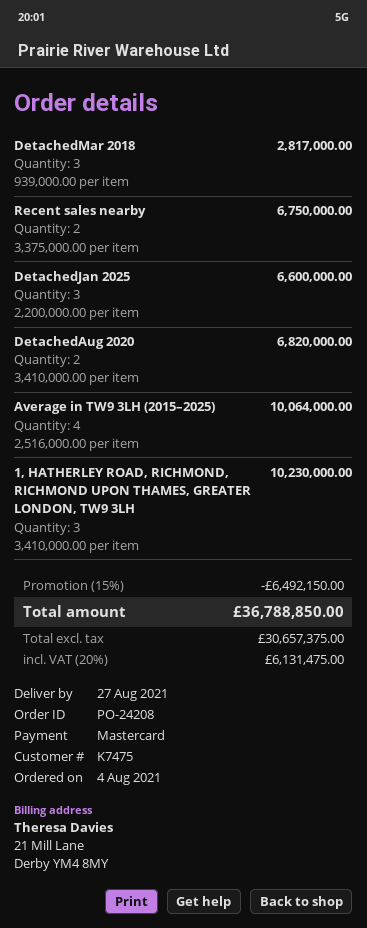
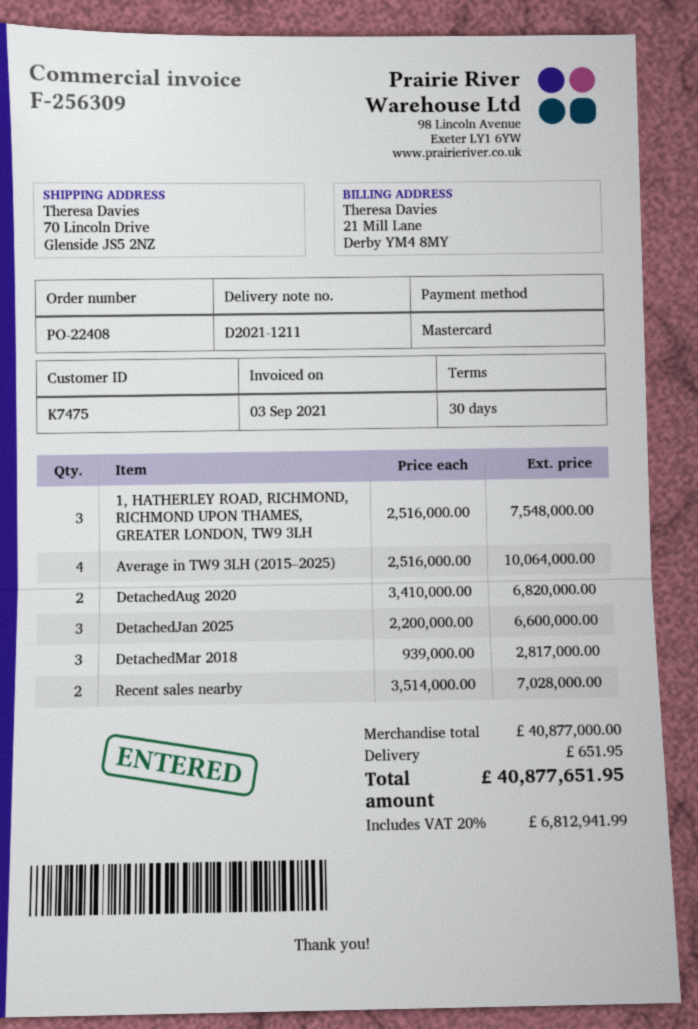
order number: PO-24208 -> PO-22408
Recent sales nearby: 2 x 3375000.00 = 6750000.00 -> 2 x 3514000.00 = 7028000.00
1, HATHERLEY ROAD, RICHMOND, RICHMOND UPON THAMES, GREATER LONDON, TW9 3LH: 3 x 3410000.00 = 10230000.00 -> 3 x 2516000.00 = 7548000.00
discount: 15% = 6492150.00 -> none
shipping: none -> 651.95
tax: 20% = 6131475.00 -> 20% = 6812941.99
total: 36788850.00 -> 40877651.95

